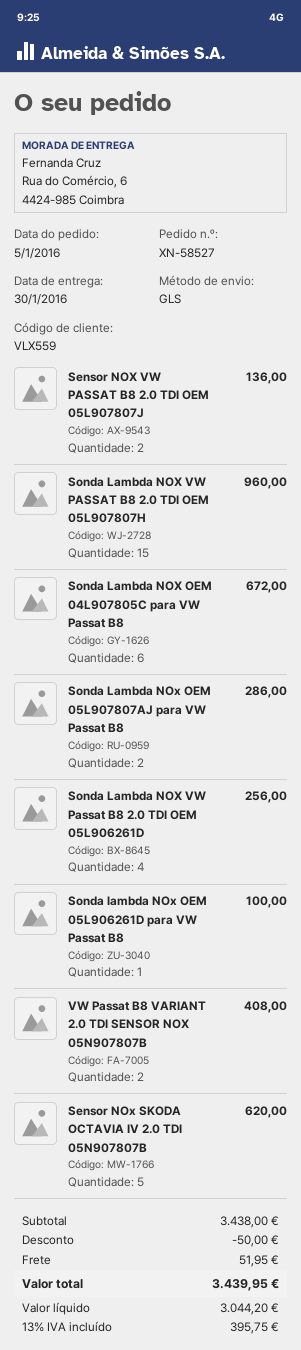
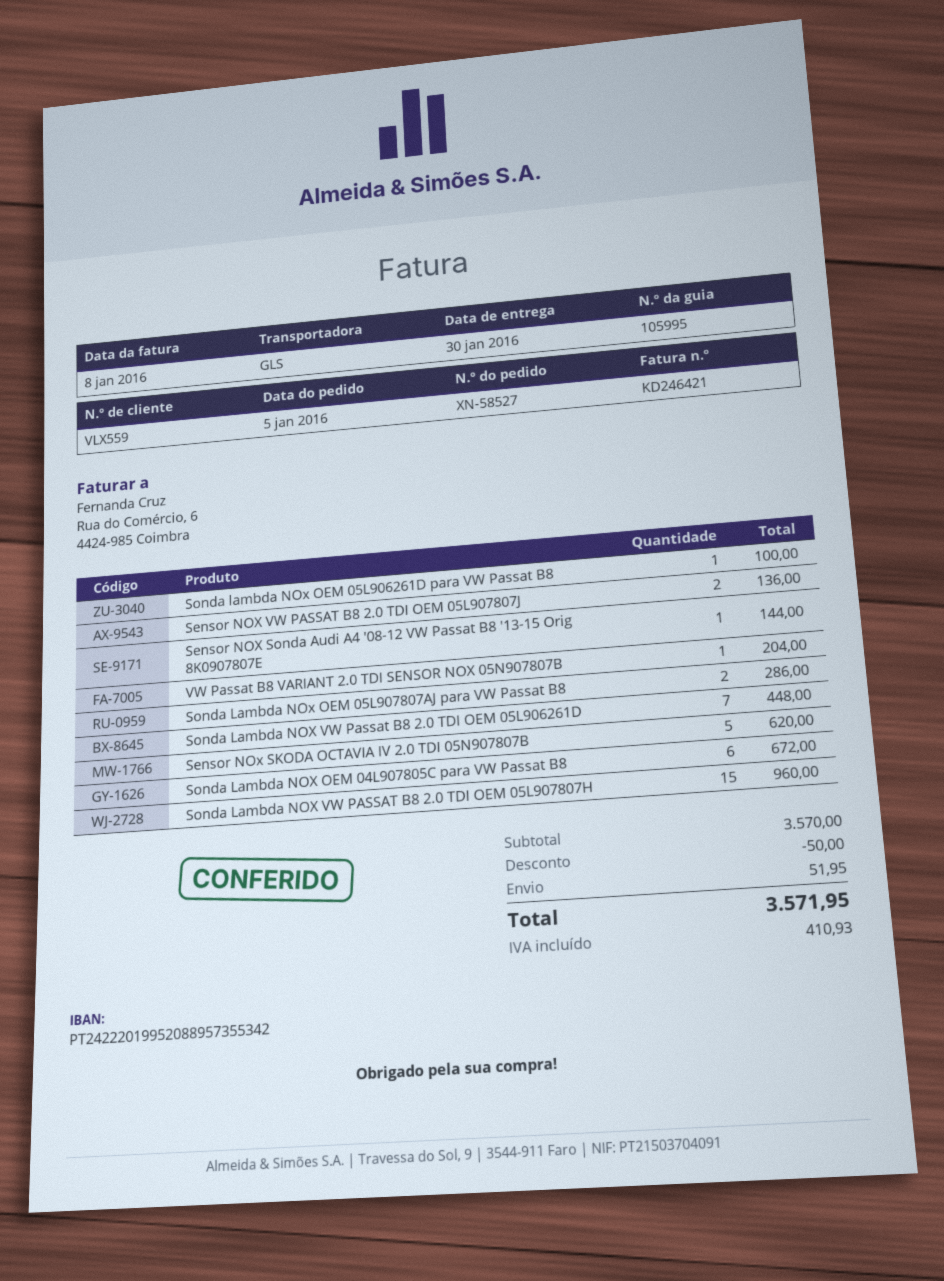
Sonda Lambda NOX VW Passat B8 2.0 TDI OEM 05L906261D: 4 for 256.00 -> 7 for 448.00
VW Passat B8 VARIANT 2.0 TDI SENSOR NOX 05N907807B: 2 for 408.00 -> 1 for 204.00
Sensor NOX Sonda Audi A4 '08-12 VW Passat B8 '13-15 Orig 8K0907807E: none -> 1 for 144.00
subtotal: 3438.00 -> 3570.00
tax: 395.75 -> 410.93
total: 3439.95 -> 3571.95

